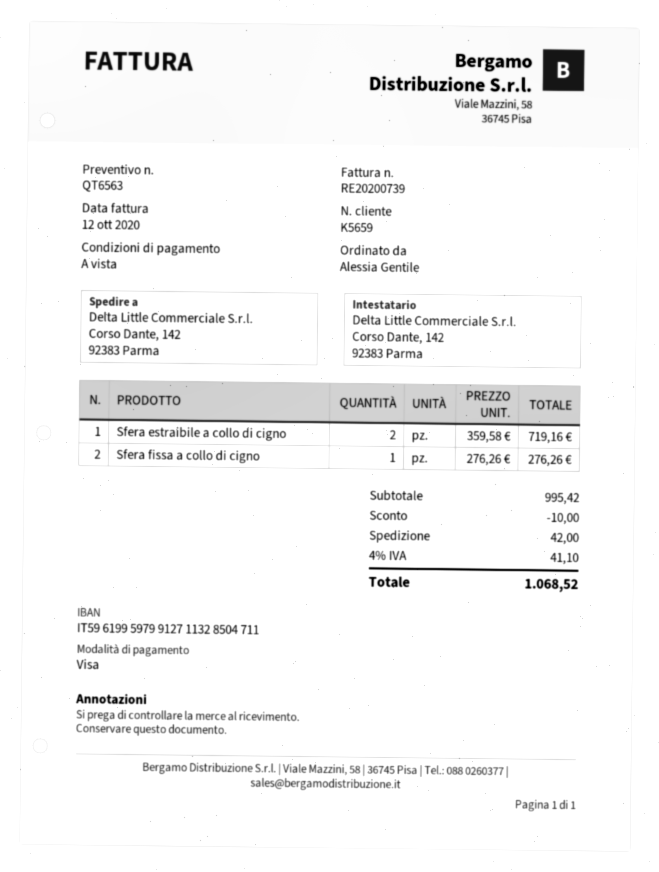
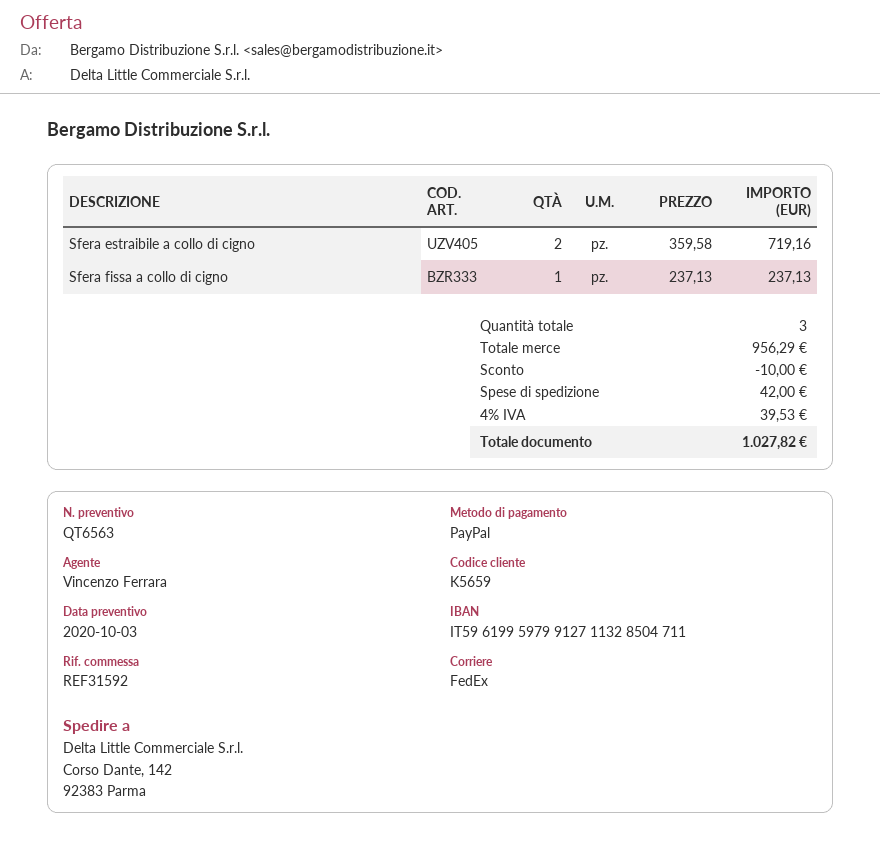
payment method: Visa -> PayPal
Sfera fissa a collo di cigno: 1 x 276.26 = 276.26 -> 1 x 237.13 = 237.13
subtotal: 995.42 -> 956.29
tax: 4% = 41.10 -> 4% = 39.53
total: 1068.52 -> 1027.82

